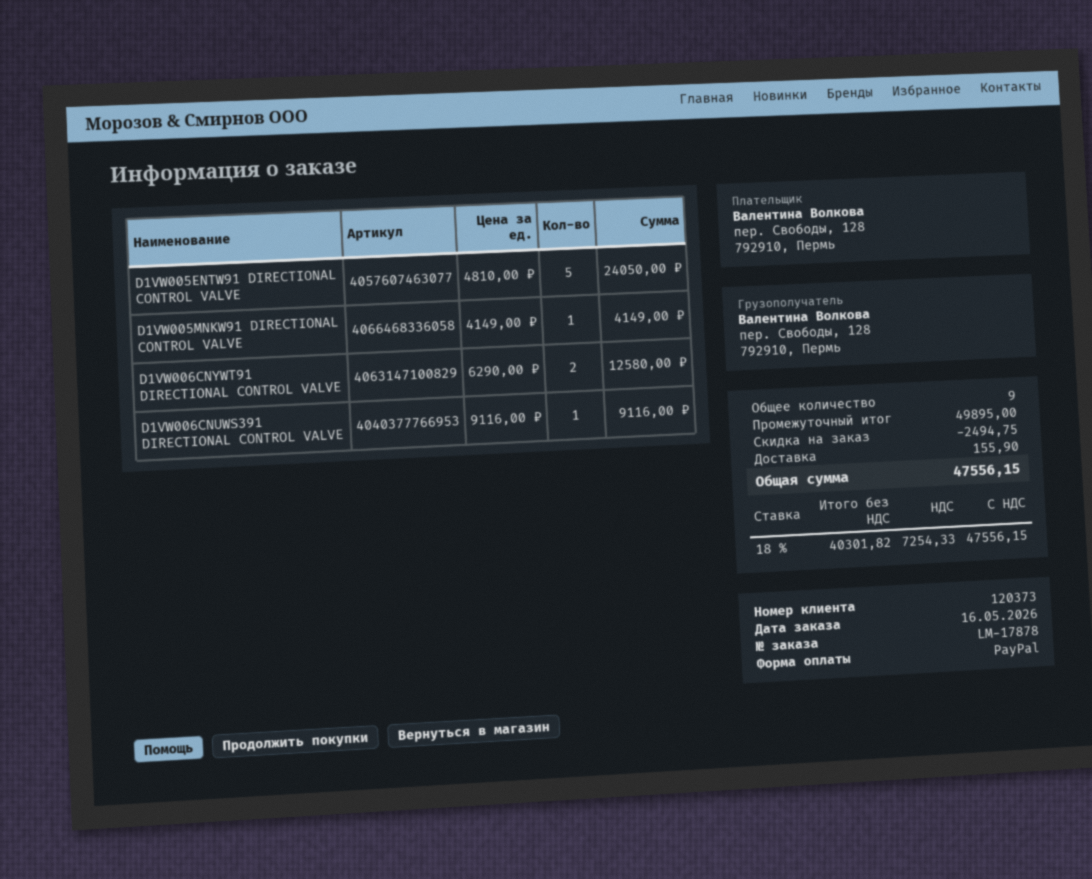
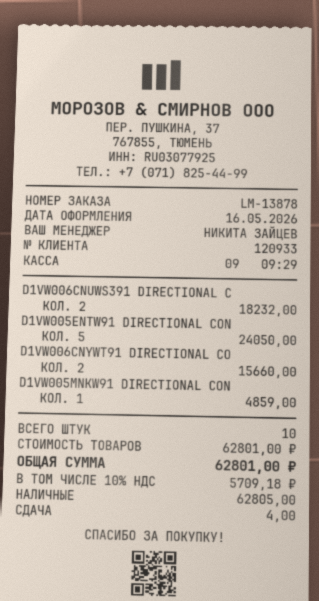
order number: LM-17878 -> LM-13878
customer number: 120373 -> 120933
payment method: PayPal -> cash
D1VW005MNKW91 DIRECTIONAL CONTROL VALVE: 1 for 4149.00 -> 1 for 4859.00
D1VW006CNYWT91 DIRECTIONAL CONTROL VALVE: 2 for 12580.00 -> 2 for 15660.00
D1VW006CNUWS391 DIRECTIONAL CONTROL VALVE: 1 for 9116.00 -> 2 for 18232.00
total quantity: 9 -> 10
subtotal: 49895.00 -> 62801.00
discount: 2494.75 -> none
shipping: 155.90 -> none
tax: 18% = 7254.33 -> 10% = 5709.18
total: 47556.15 -> 62801.00

